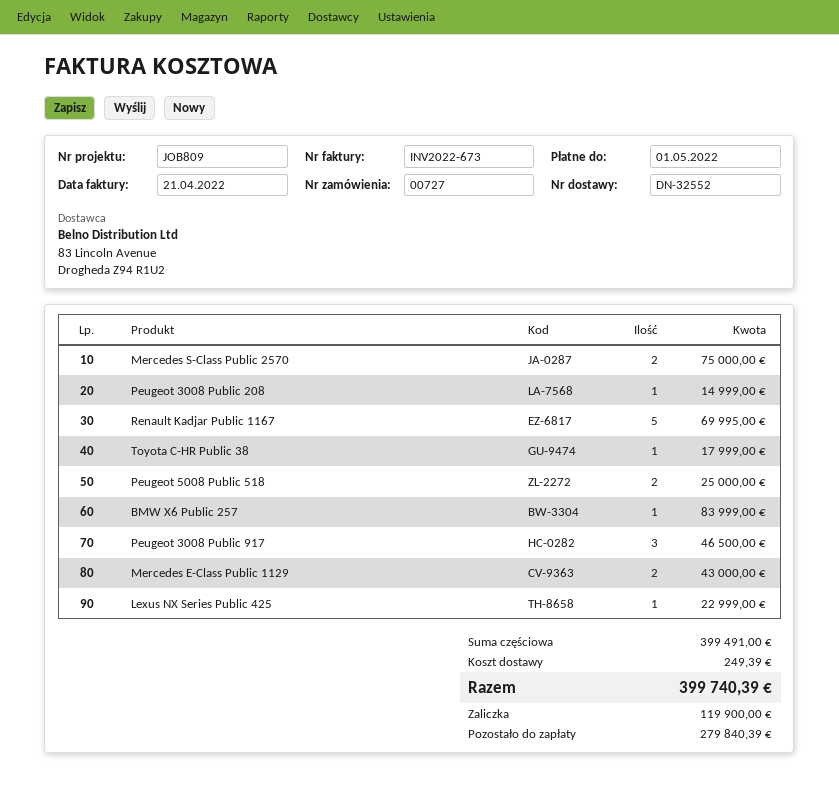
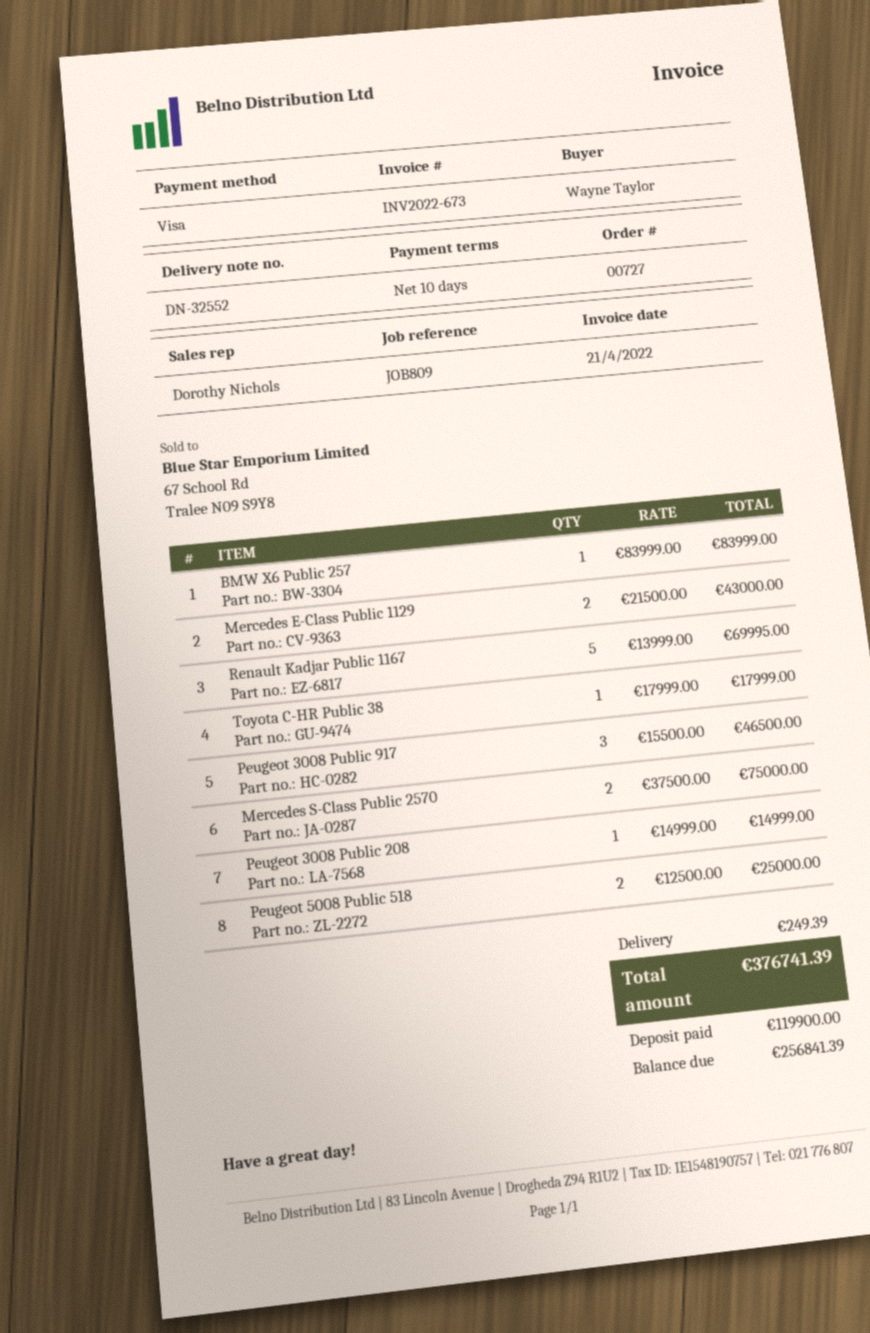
Lexus NX Series Public 425: 1 for 22999.00 -> none
total: 399740.39 -> 376741.39
balance: 279840.39 -> 256841.39

